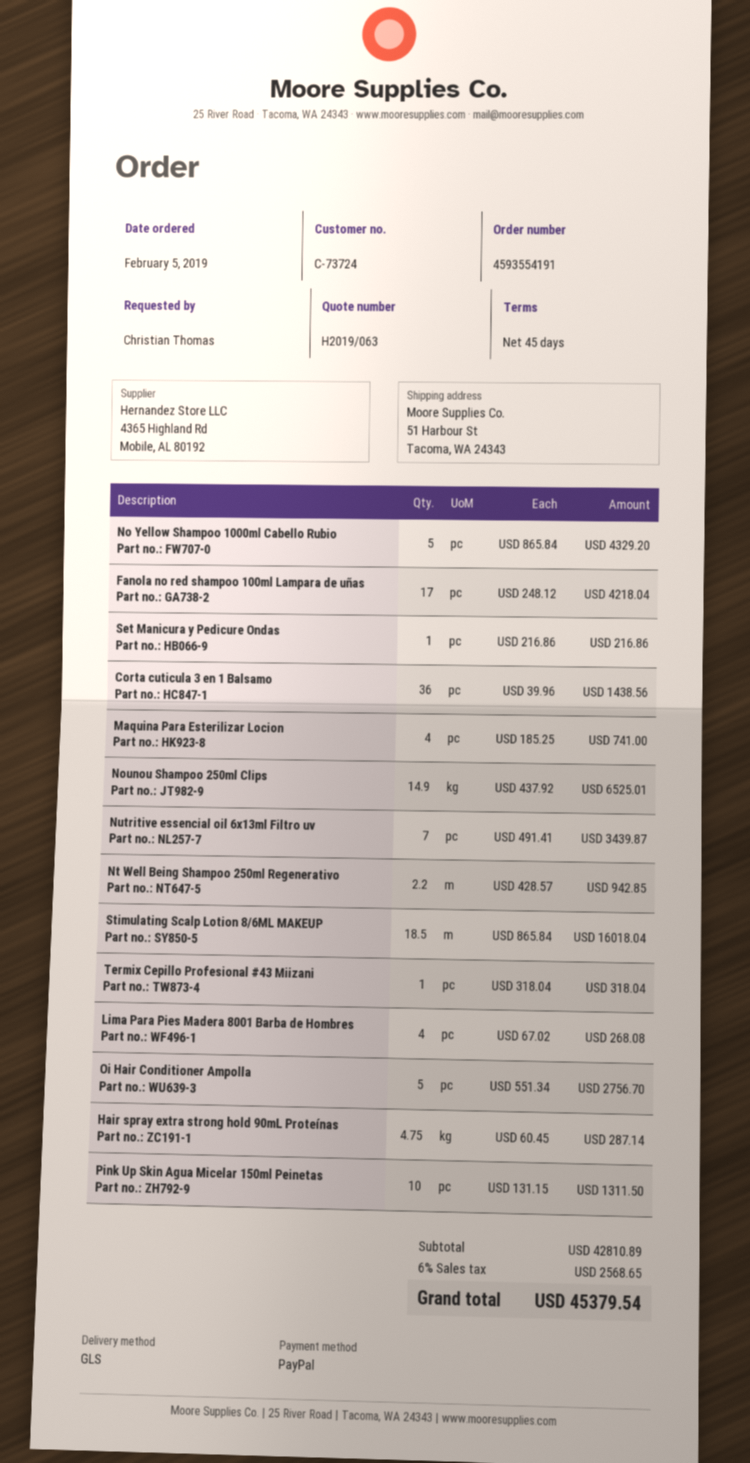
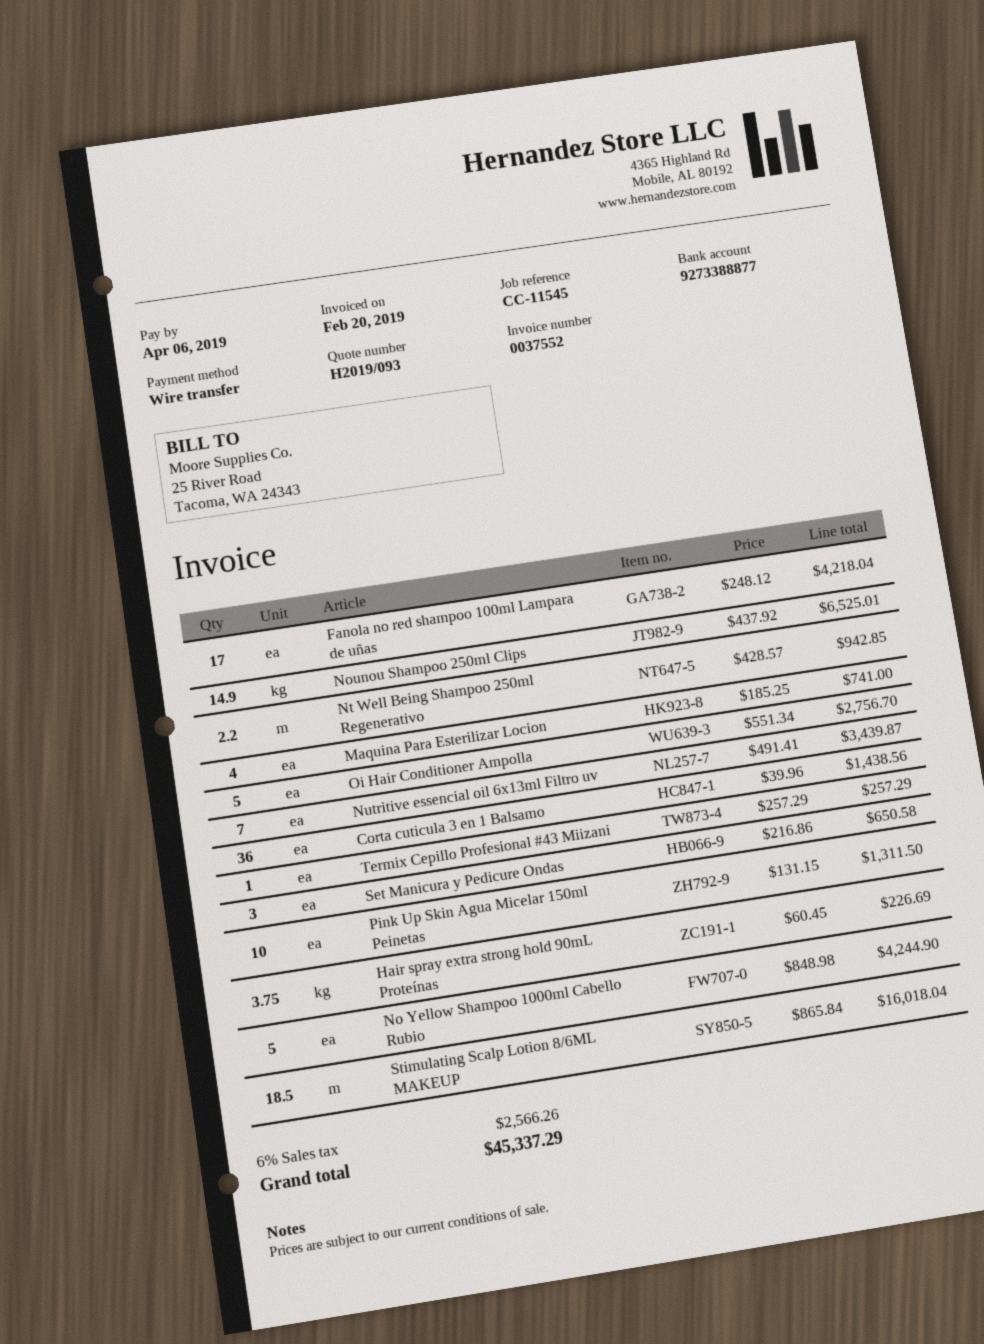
quote number: H2019/063 -> H2019/093
payment method: PayPal -> bank transfer
No Yellow Shampoo 1000ml Cabello Rubio: 5 x 865.84 = 4329.20 -> 5 x 848.98 = 4244.90
Set Manicura y Pedicure Ondas: 1 x 216.86 = 216.86 -> 3 x 216.86 = 650.58
Termix Cepillo Profesional #43 Miizani: 1 x 318.04 = 318.04 -> 1 x 257.29 = 257.29
Lima Para Pies Madera 8001 Barba de Hombres: 4 x 67.02 = 268.08 -> none
Hair spray extra strong hold 90mL Proteínas: 4.75 x 60.45 = 287.14 -> 3.75 x 60.45 = 226.69
tax: 6% = 2568.65 -> 6% = 2566.26
total: 45379.54 -> 45337.29

